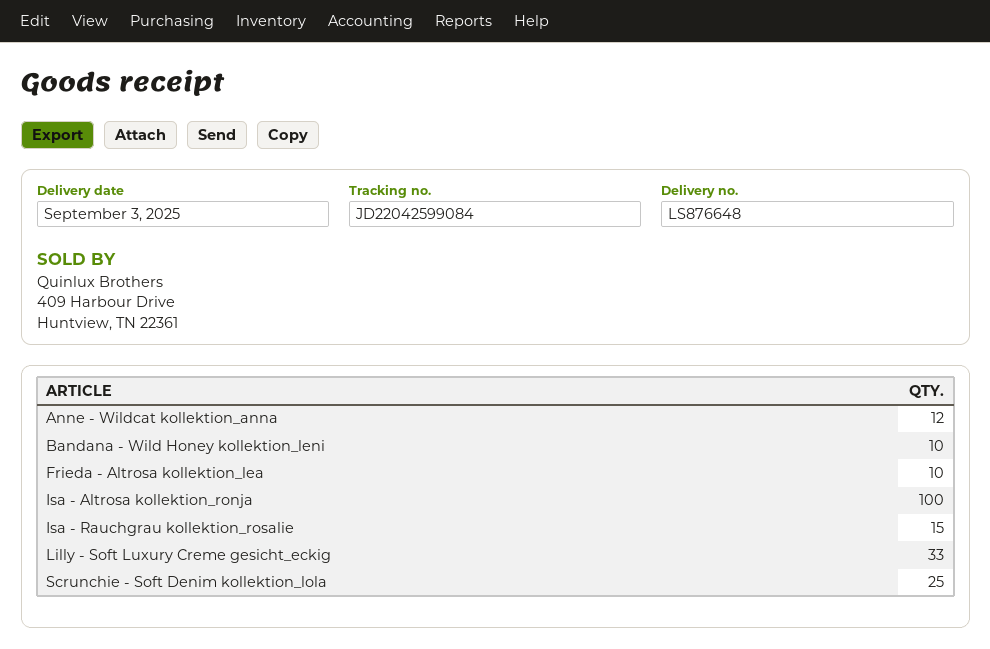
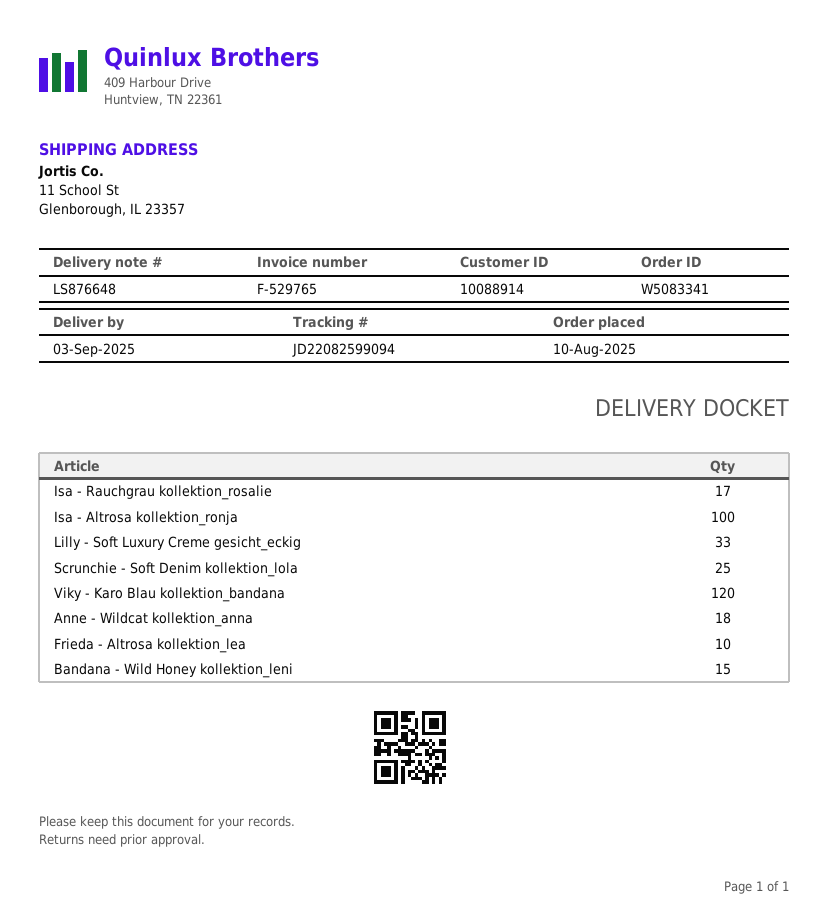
tracking number: JD22042599084 -> JD22082599094
Anne - Wildcat kollektion_anna: 12 -> 18
Bandana - Wild Honey kollektion_leni: 10 -> 15
Isa - Rauchgrau kollektion_rosalie: 15 -> 17
Viky - Karo Blau kollektion_bandana: none -> 120

